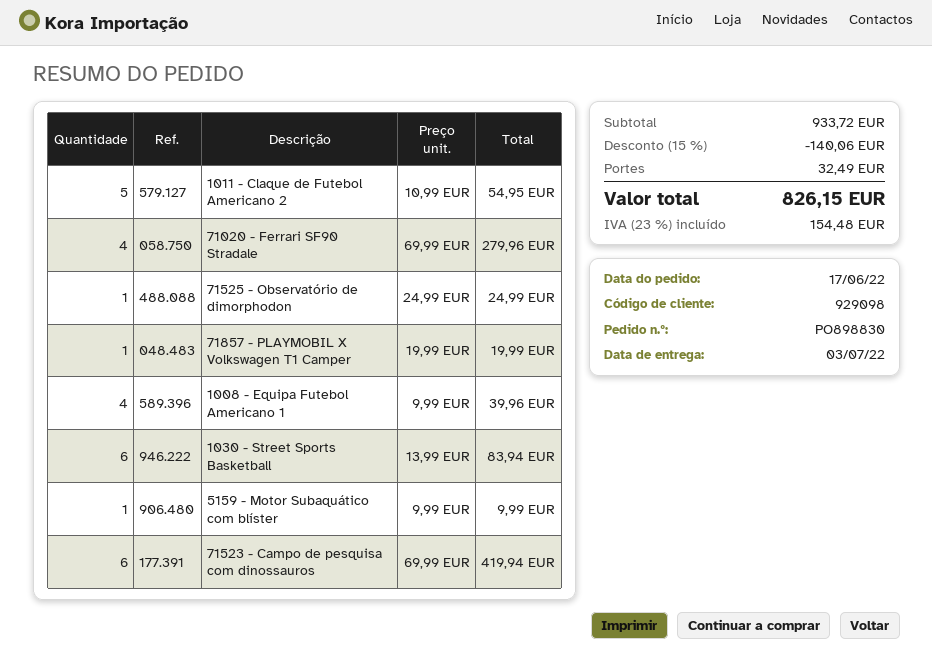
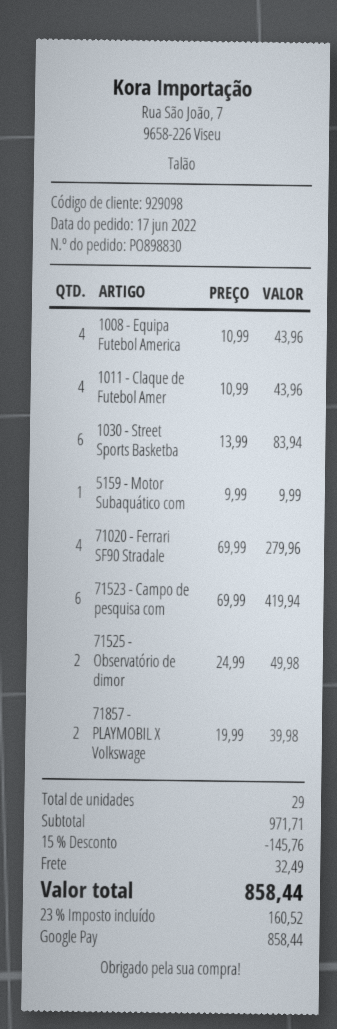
1011 - Claque de Futebol Americano 2: 5 x 10.99 = 54.95 -> 4 x 10.99 = 43.96
71525 - Observatório de dimorphodon: 1 x 24.99 = 24.99 -> 2 x 24.99 = 49.98
71857 - PLAYMOBIL X Volkswagen T1 Camper: 1 x 19.99 = 19.99 -> 2 x 19.99 = 39.98
1008 - Equipa Futebol Americano 1: 4 x 9.99 = 39.96 -> 4 x 10.99 = 43.96
subtotal: 933.72 -> 971.71
discount: 15% = 140.06 -> 15% = 145.76
tax: 23% = 154.48 -> 23% = 160.52
total: 826.15 -> 858.44

